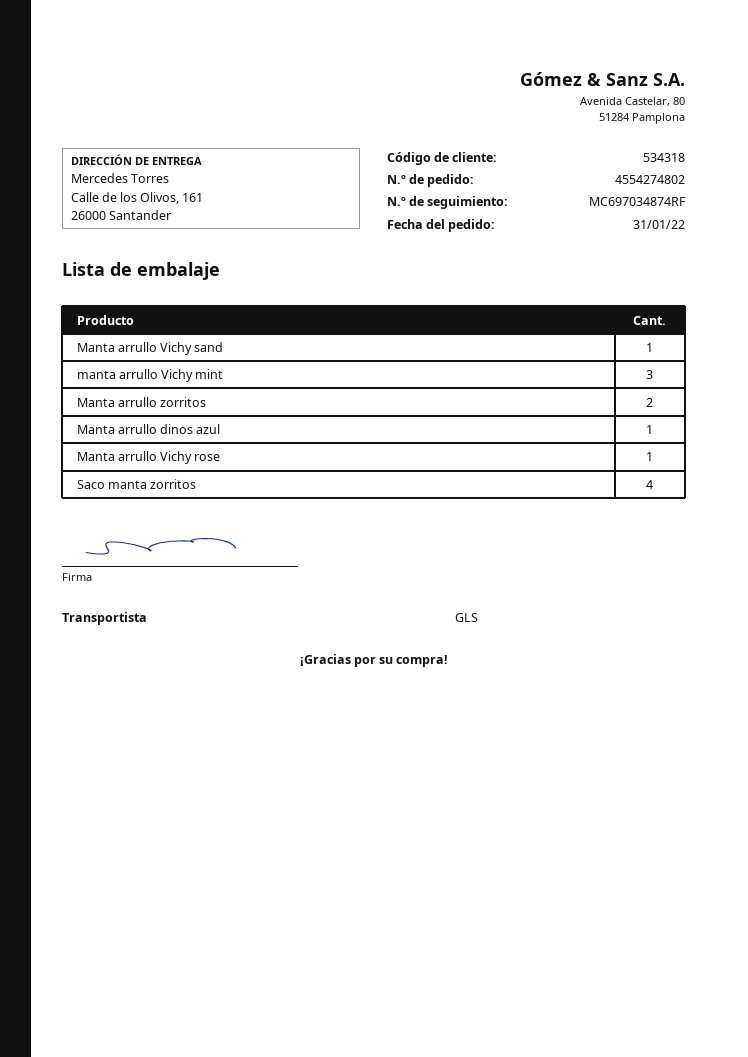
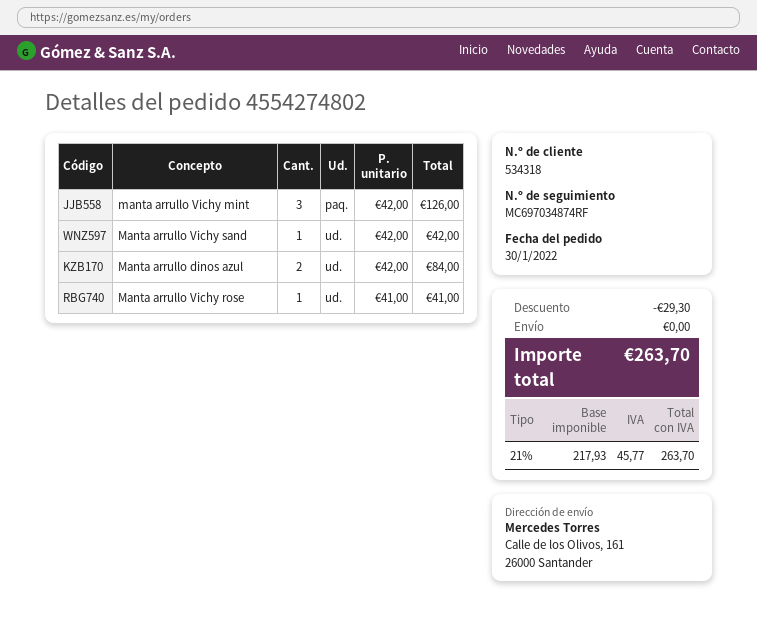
order date: 2022-01-31 -> 2022-01-30
Manta arrullo zorritos: 2 -> none
Manta arrullo dinos azul: 1 -> 2
Saco manta zorritos: 4 -> none

